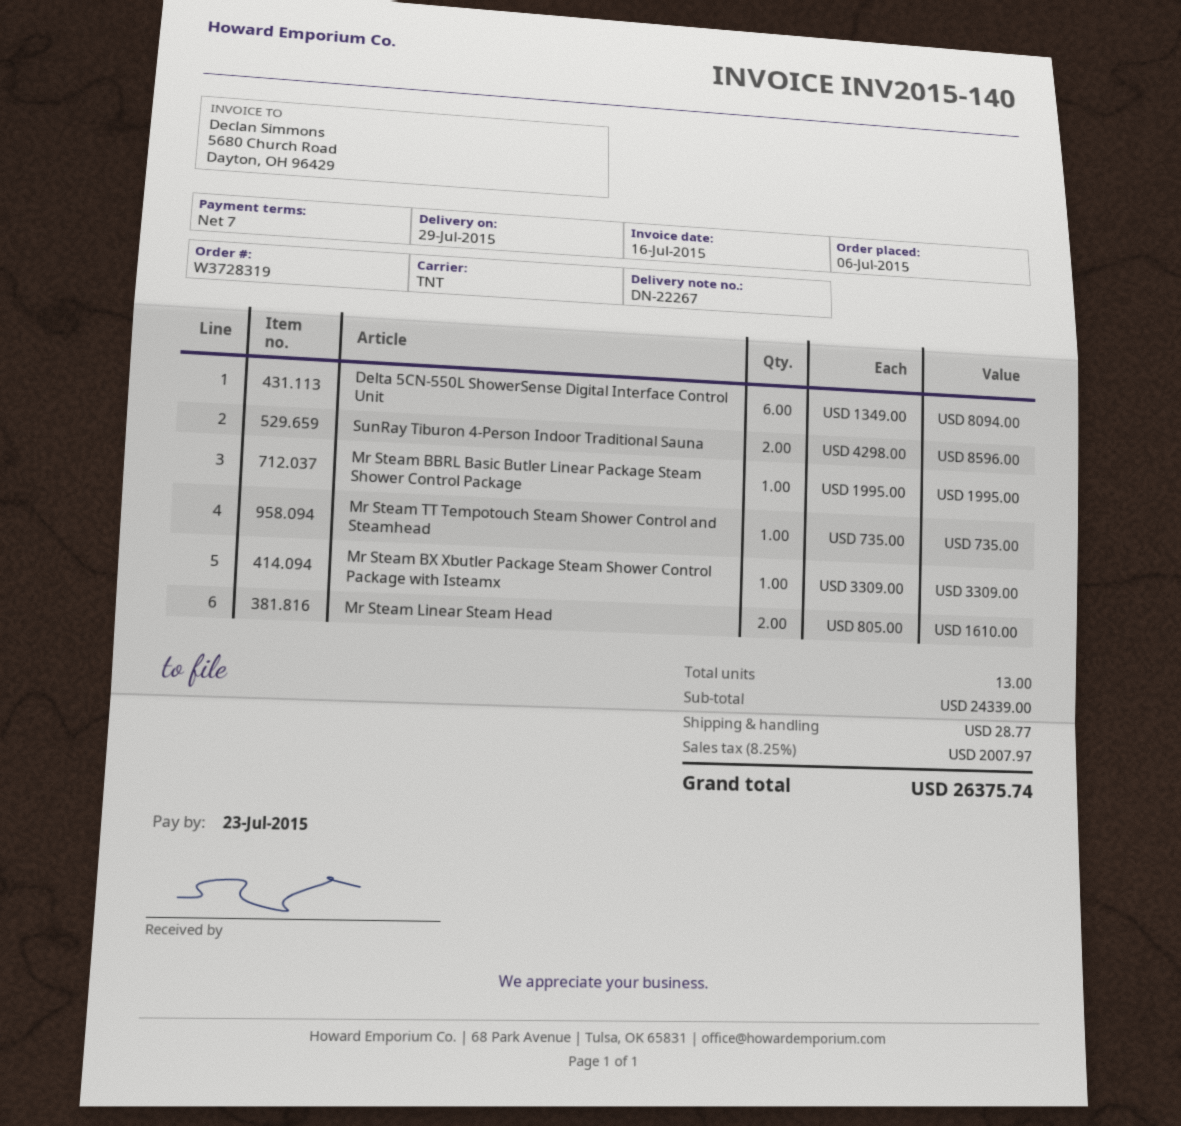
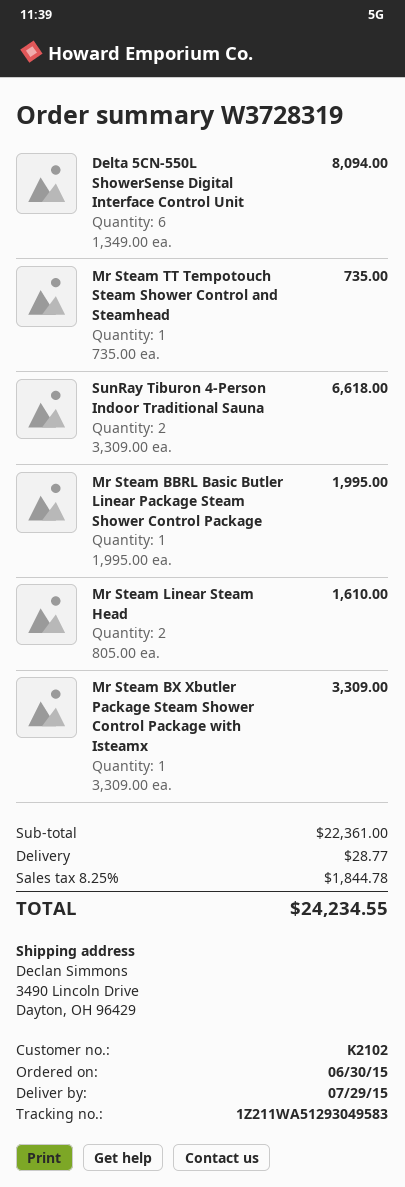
order date: 2015-07-06 -> 2015-06-30
SunRay Tiburon 4-Person Indoor Traditional Sauna: 2 x 4298.00 = 8596.00 -> 2 x 3309.00 = 6618.00
subtotal: 24339.00 -> 22361.00
tax: 8.25% = 2007.97 -> 8.25% = 1844.78
total: 26375.74 -> 24234.55

